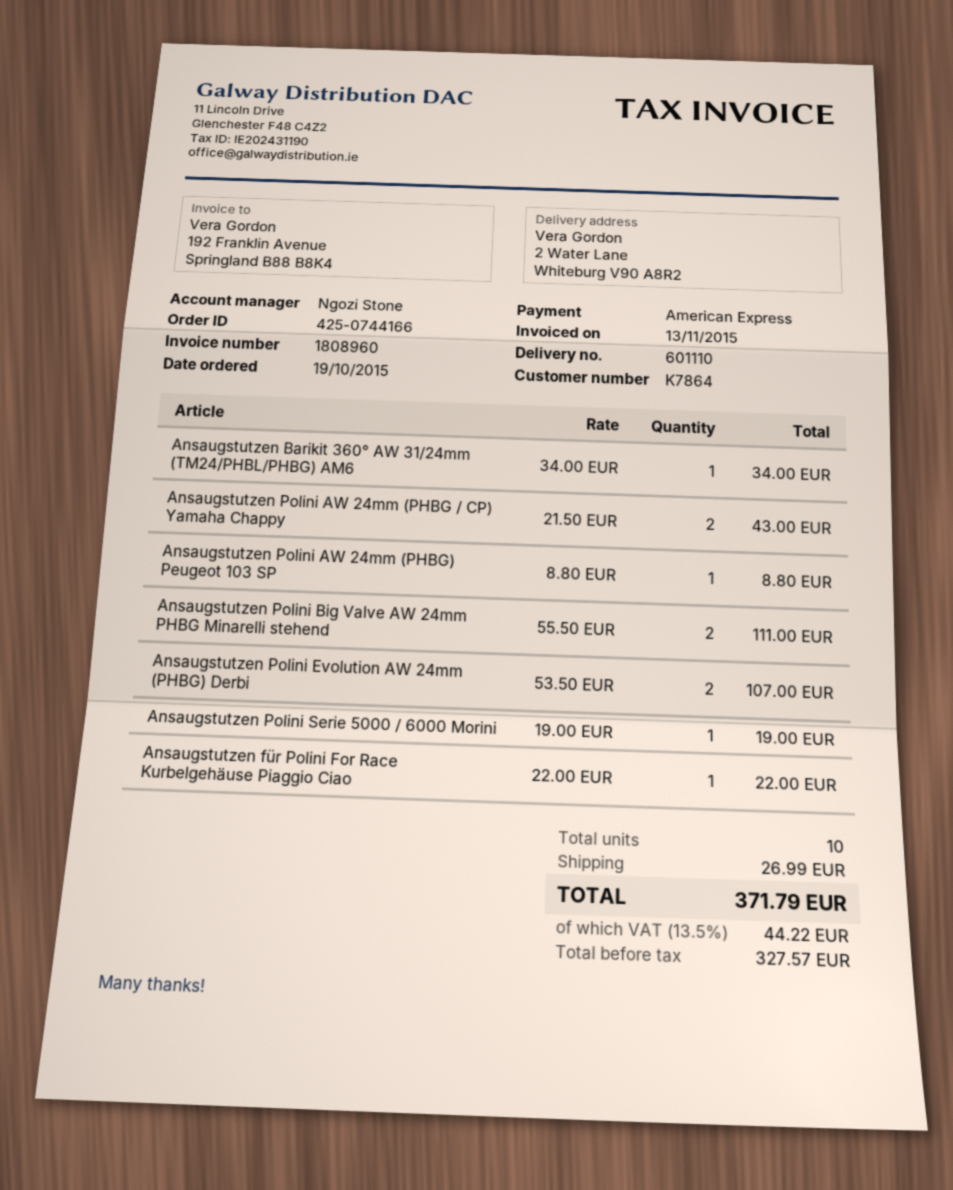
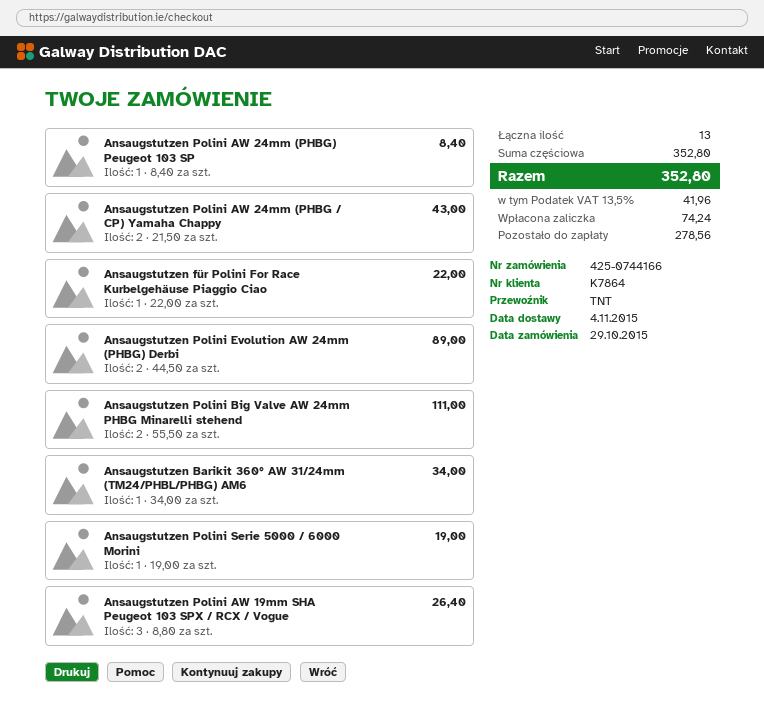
order date: 2015-10-19 -> 2015-10-29
Ansaugstutzen Polini AW 24mm (PHBG) Peugeot 103 SP: 1 x 8.80 = 8.80 -> 1 x 8.40 = 8.40
Ansaugstutzen Polini Evolution AW 24mm (PHBG) Derbi: 2 x 53.50 = 107.00 -> 2 x 44.50 = 89.00
Ansaugstutzen Polini AW 19mm SHA Peugeot 103 SPX / RCX / Vogue: none -> 3 x 8.80 = 26.40
total quantity: 10 -> 13
shipping: 26.99 -> none
tax: 13.5% = 44.22 -> 13.5% = 41.96
total: 371.79 -> 352.80

